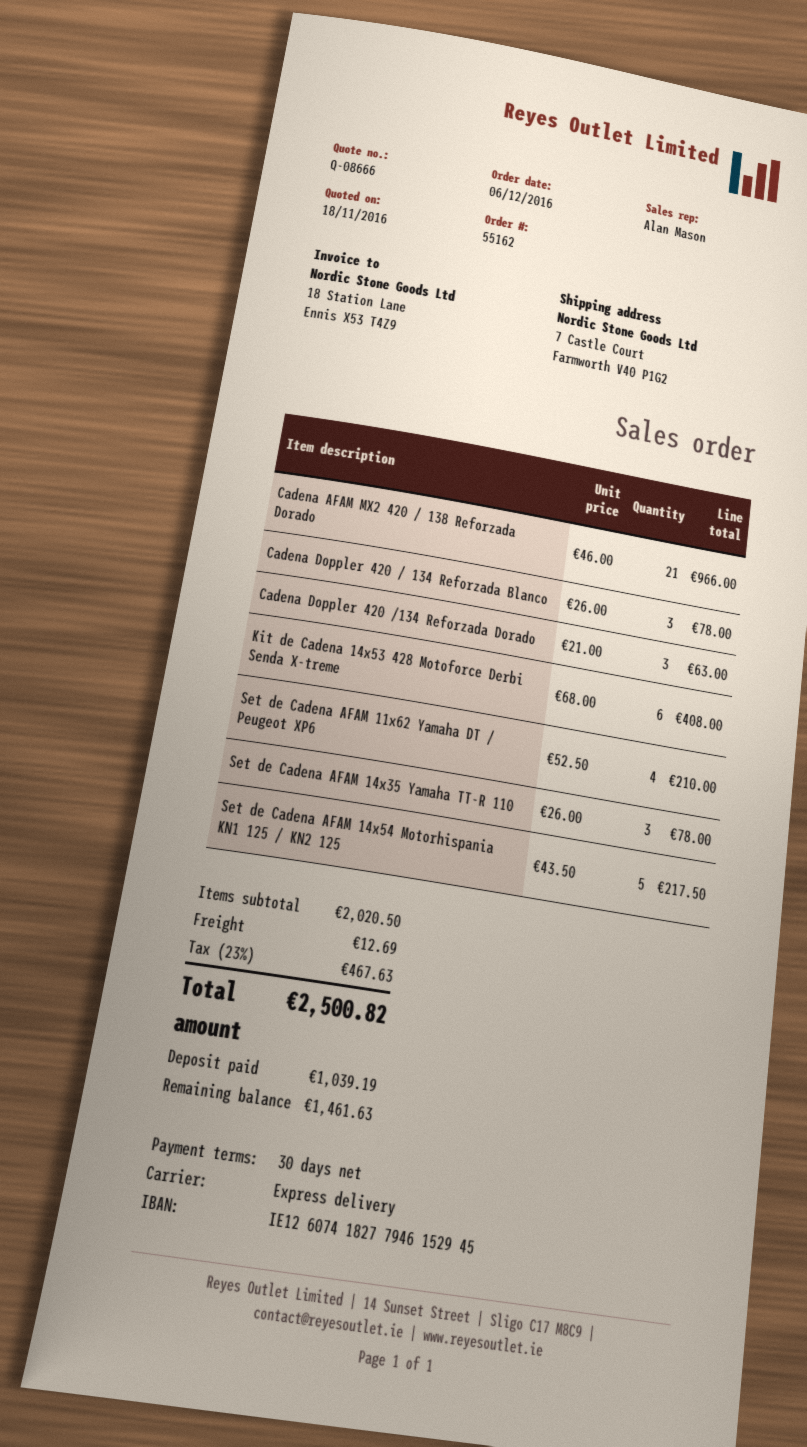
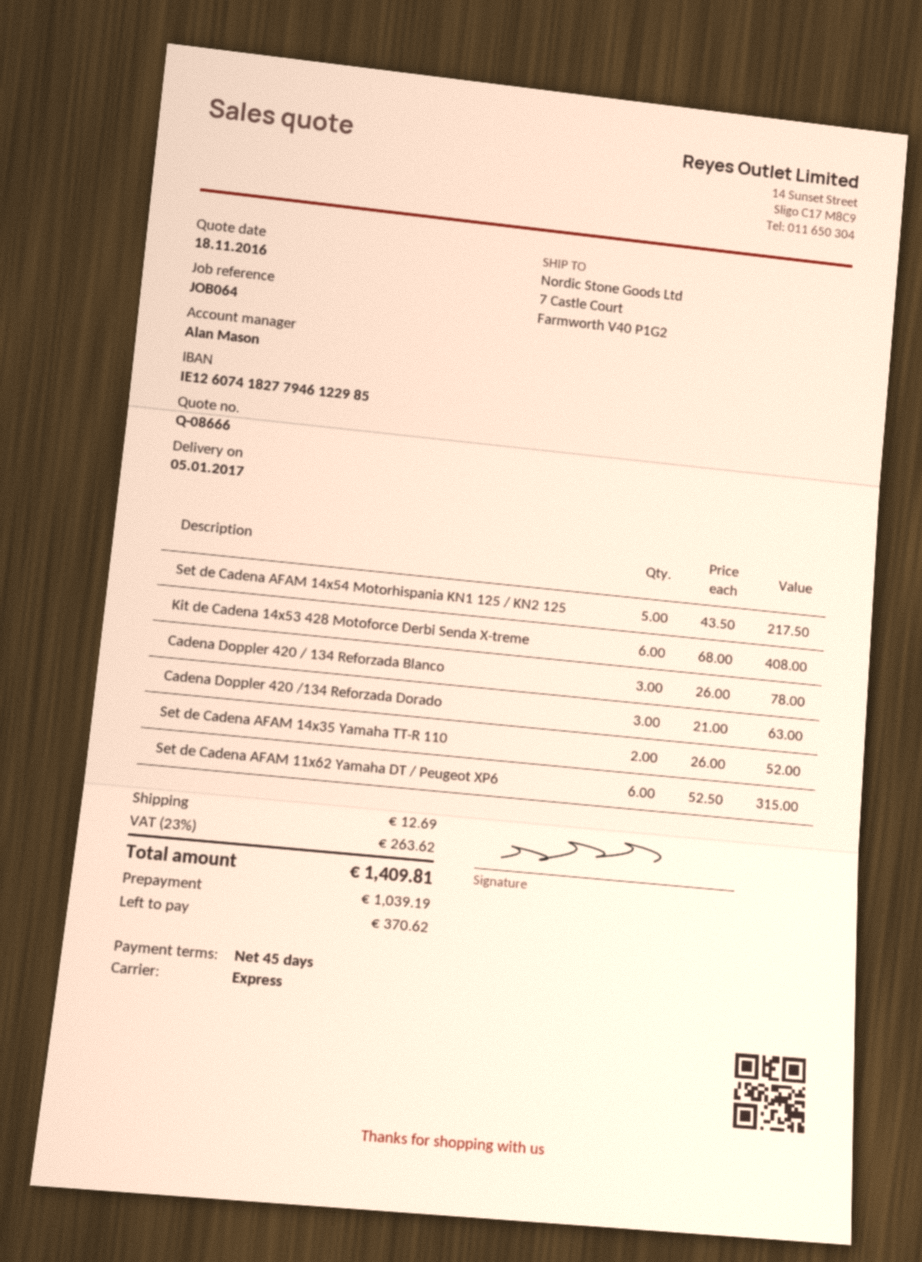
payment terms: 30 days -> 45 days
bank account: IE12607418277946152945 -> IE12607418277946122985
Cadena AFAM MX2 420 / 138 Reforzada Dorado: 21 x 46.00 = 966.00 -> none
Set de Cadena AFAM 11x62 Yamaha DT / Peugeot XP6: 4 x 52.50 = 210.00 -> 6 x 52.50 = 315.00
Set de Cadena AFAM 14x35 Yamaha TT-R 110: 3 x 26.00 = 78.00 -> 2 x 26.00 = 52.00
tax: 23% = 467.63 -> 23% = 263.62
total: 2500.82 -> 1409.81
balance: 1461.63 -> 370.62

